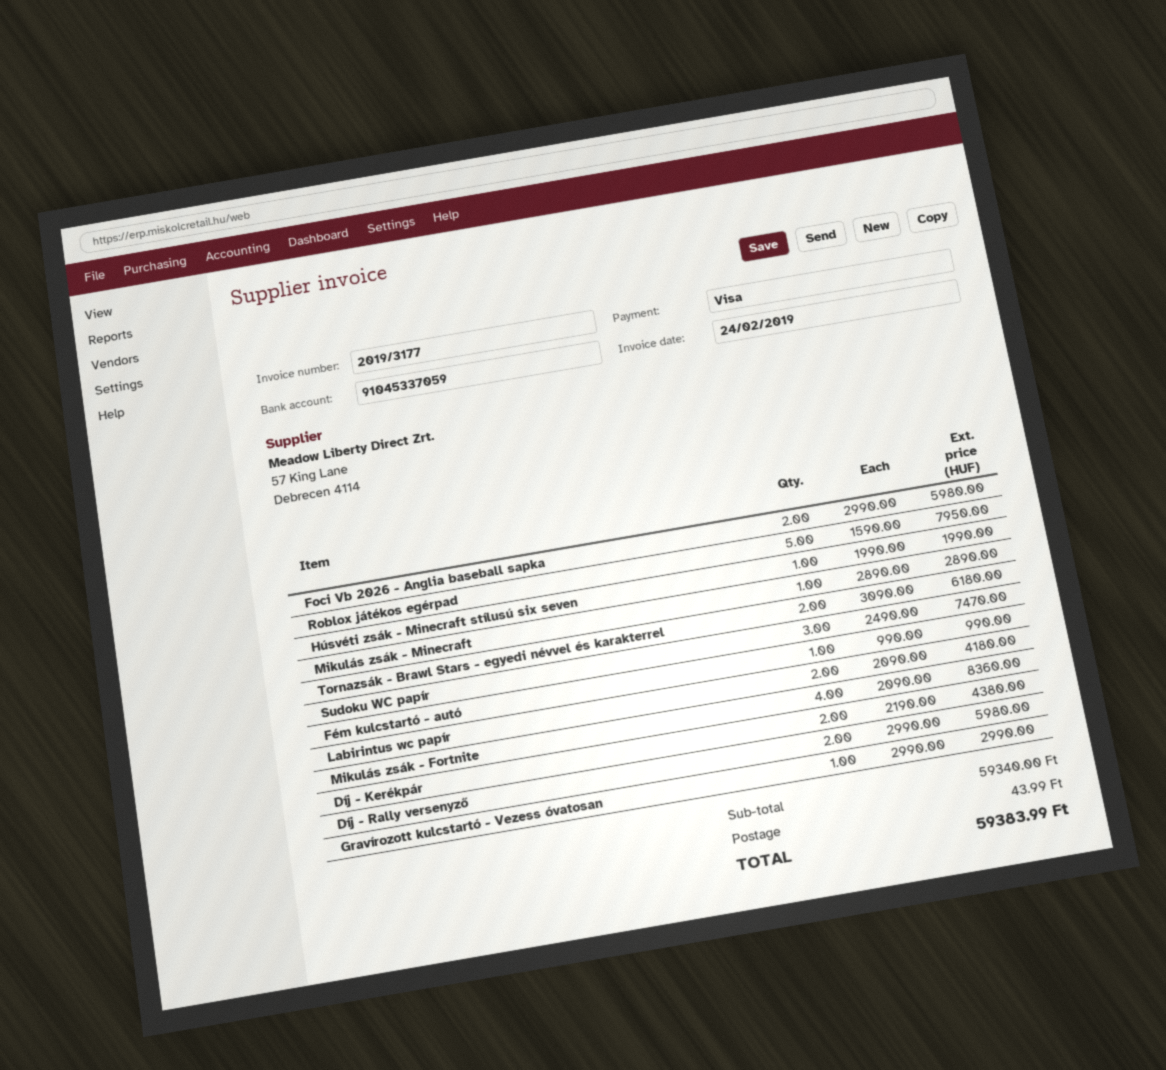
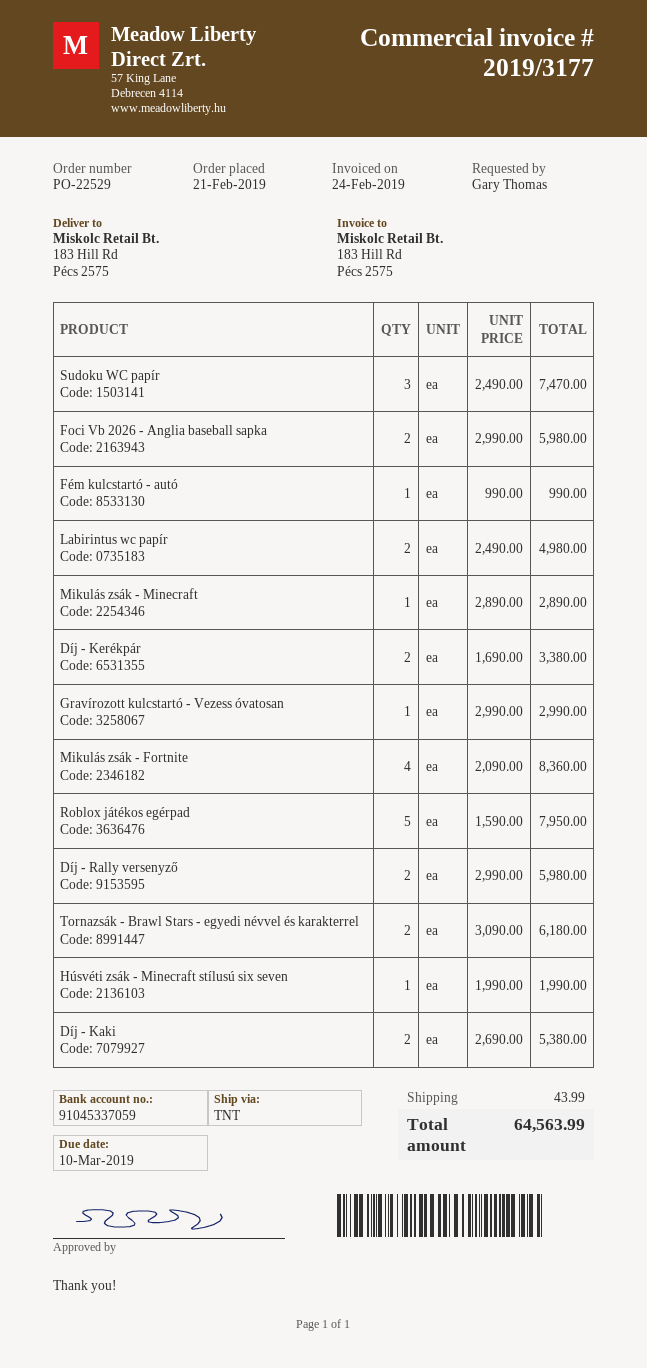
Labirintus wc papír: 2 x 2090.00 = 4180.00 -> 2 x 2490.00 = 4980.00
Díj - Kerékpár: 2 x 2190.00 = 4380.00 -> 2 x 1690.00 = 3380.00
Díj - Kaki: none -> 2 x 2690.00 = 5380.00
total: 59383.99 -> 64563.99

